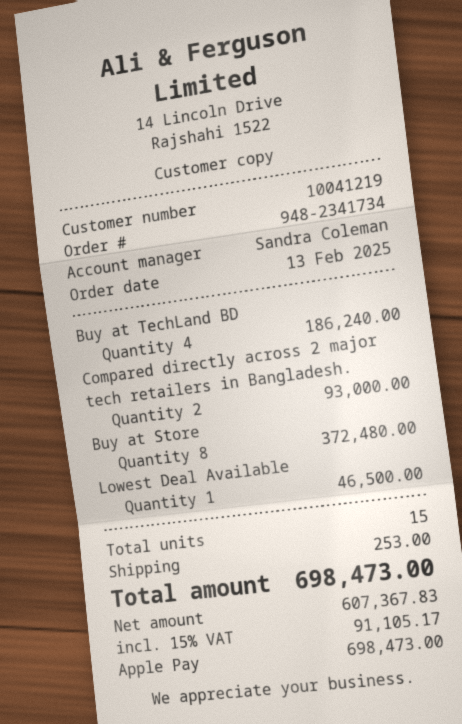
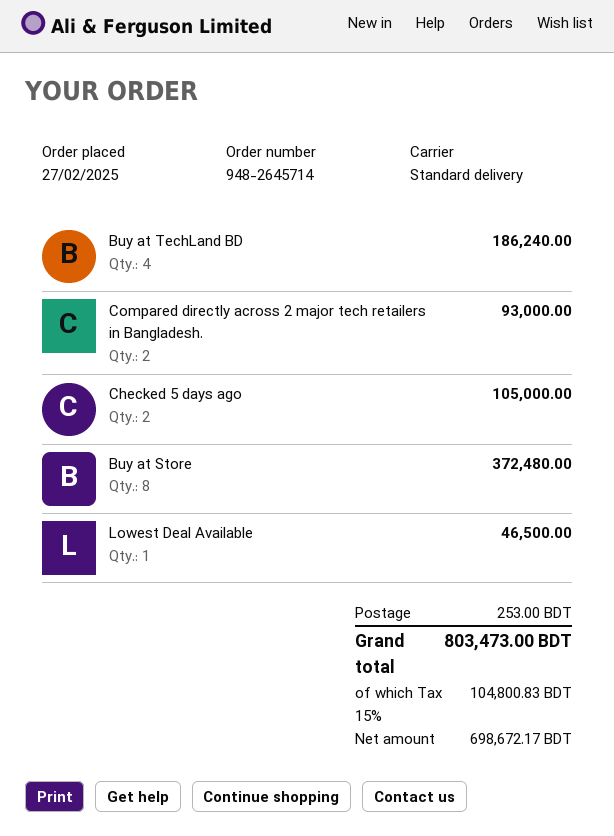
order number: 948-2341734 -> 948-2645714
order date: 2025-02-13 -> 2025-02-27
Checked 5 days ago: none -> 2 for 105000.00
net: 607367.83 -> 698672.17
tax: 15% = 91105.17 -> 15% = 104800.83
total: 698473.00 -> 803473.00

